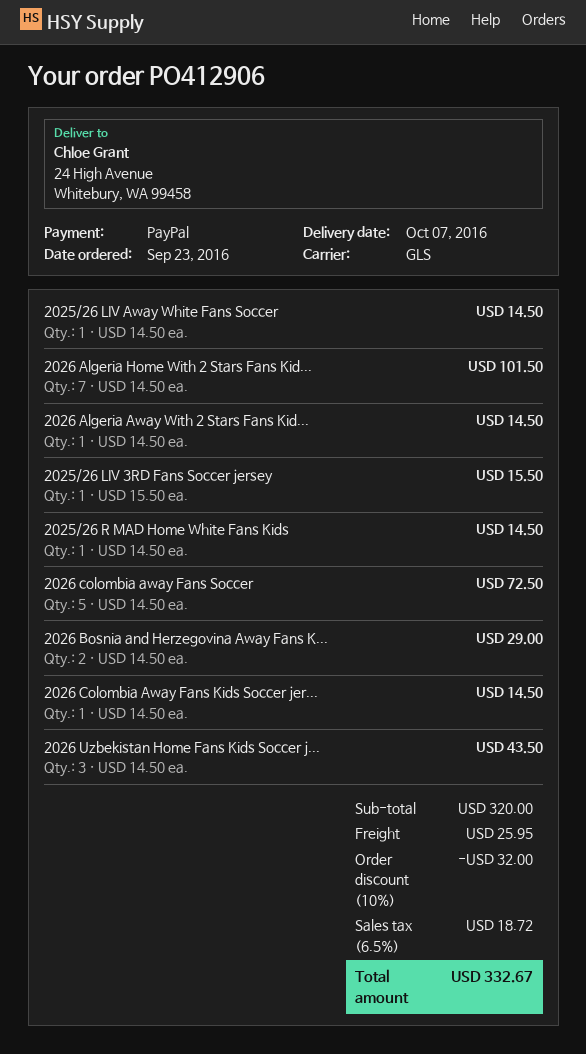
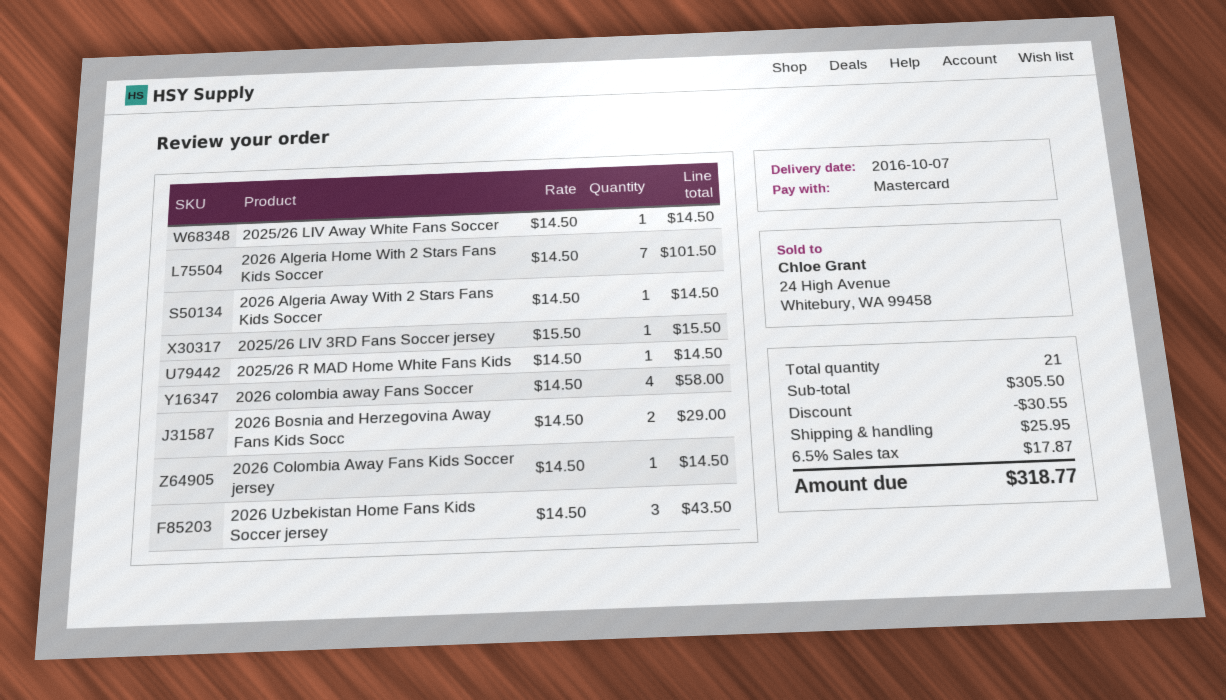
payment method: PayPal -> Mastercard
2026 colombia away Fans Soccer: 5 x 14.50 = 72.50 -> 4 x 14.50 = 58.00
subtotal: 320.00 -> 305.50
discount: 32.00 -> 30.55
tax: 6.5% = 18.72 -> 6.5% = 17.87
total: 332.67 -> 318.77

